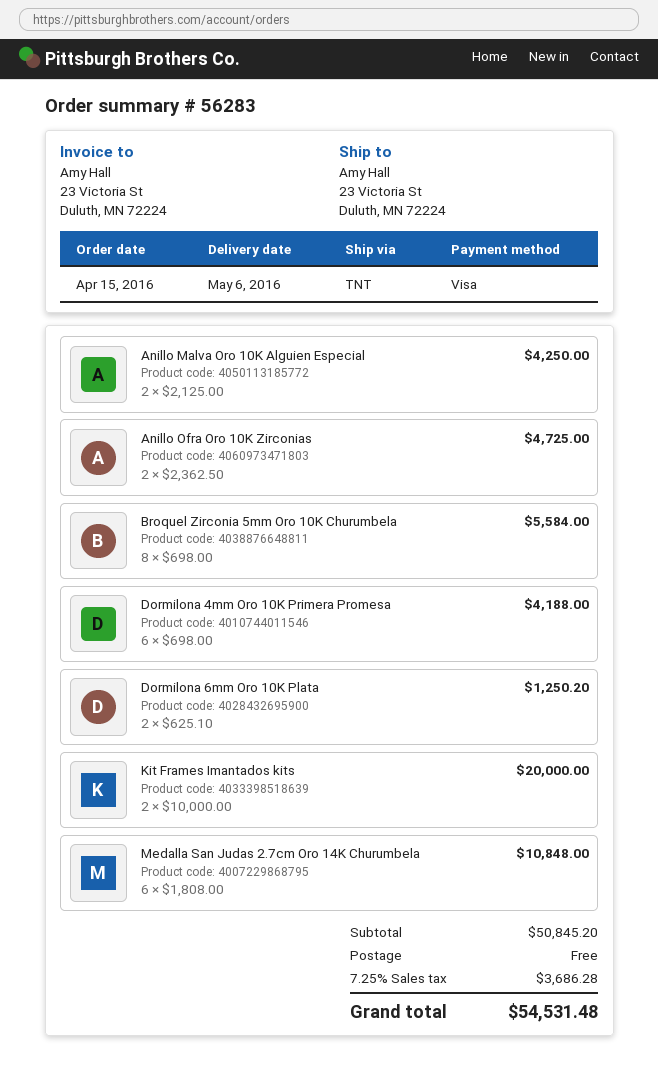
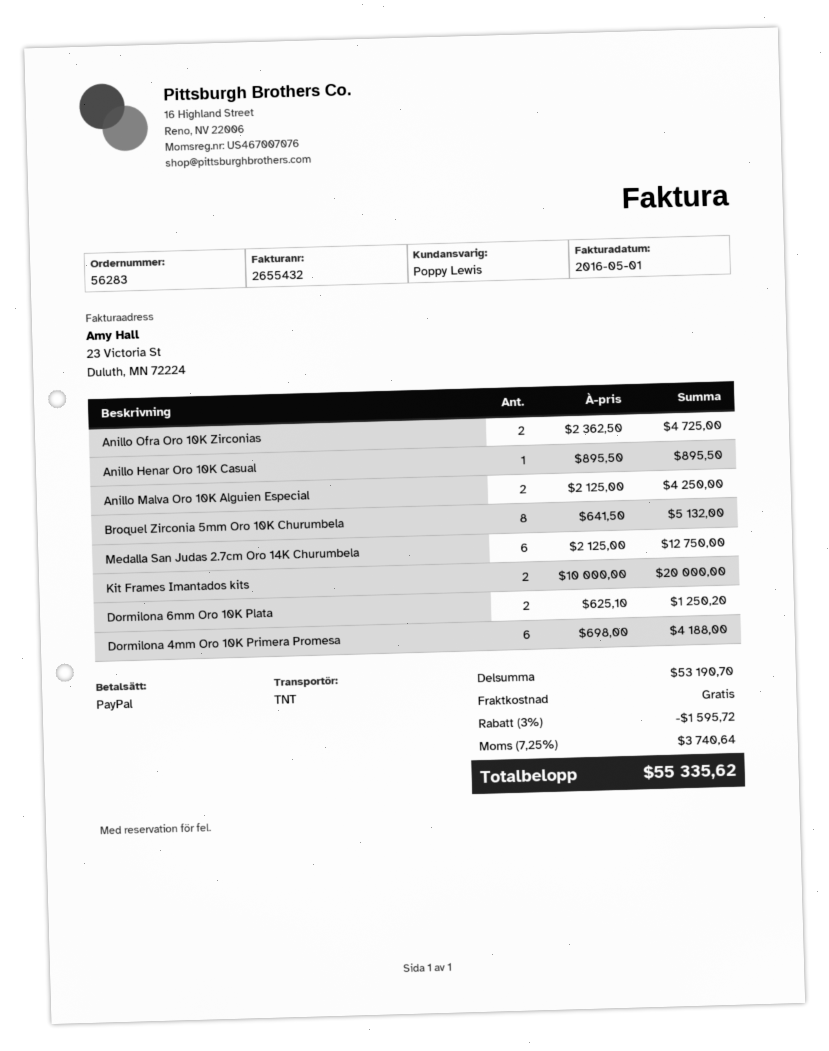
payment method: Visa -> PayPal
Broquel Zirconia 5mm Oro 10K Churumbela: 8 x 698.00 = 5584.00 -> 8 x 641.50 = 5132.00
Medalla San Judas 2.7cm Oro 14K Churumbela: 6 x 1808.00 = 10848.00 -> 6 x 2125.00 = 12750.00
Anillo Henar Oro 10K Casual: none -> 1 x 895.50 = 895.50
subtotal: 50845.20 -> 53190.70
discount: none -> 3% = 1595.72
tax: 7.25% = 3686.28 -> 7.25% = 3740.64
total: 54531.48 -> 55335.62

